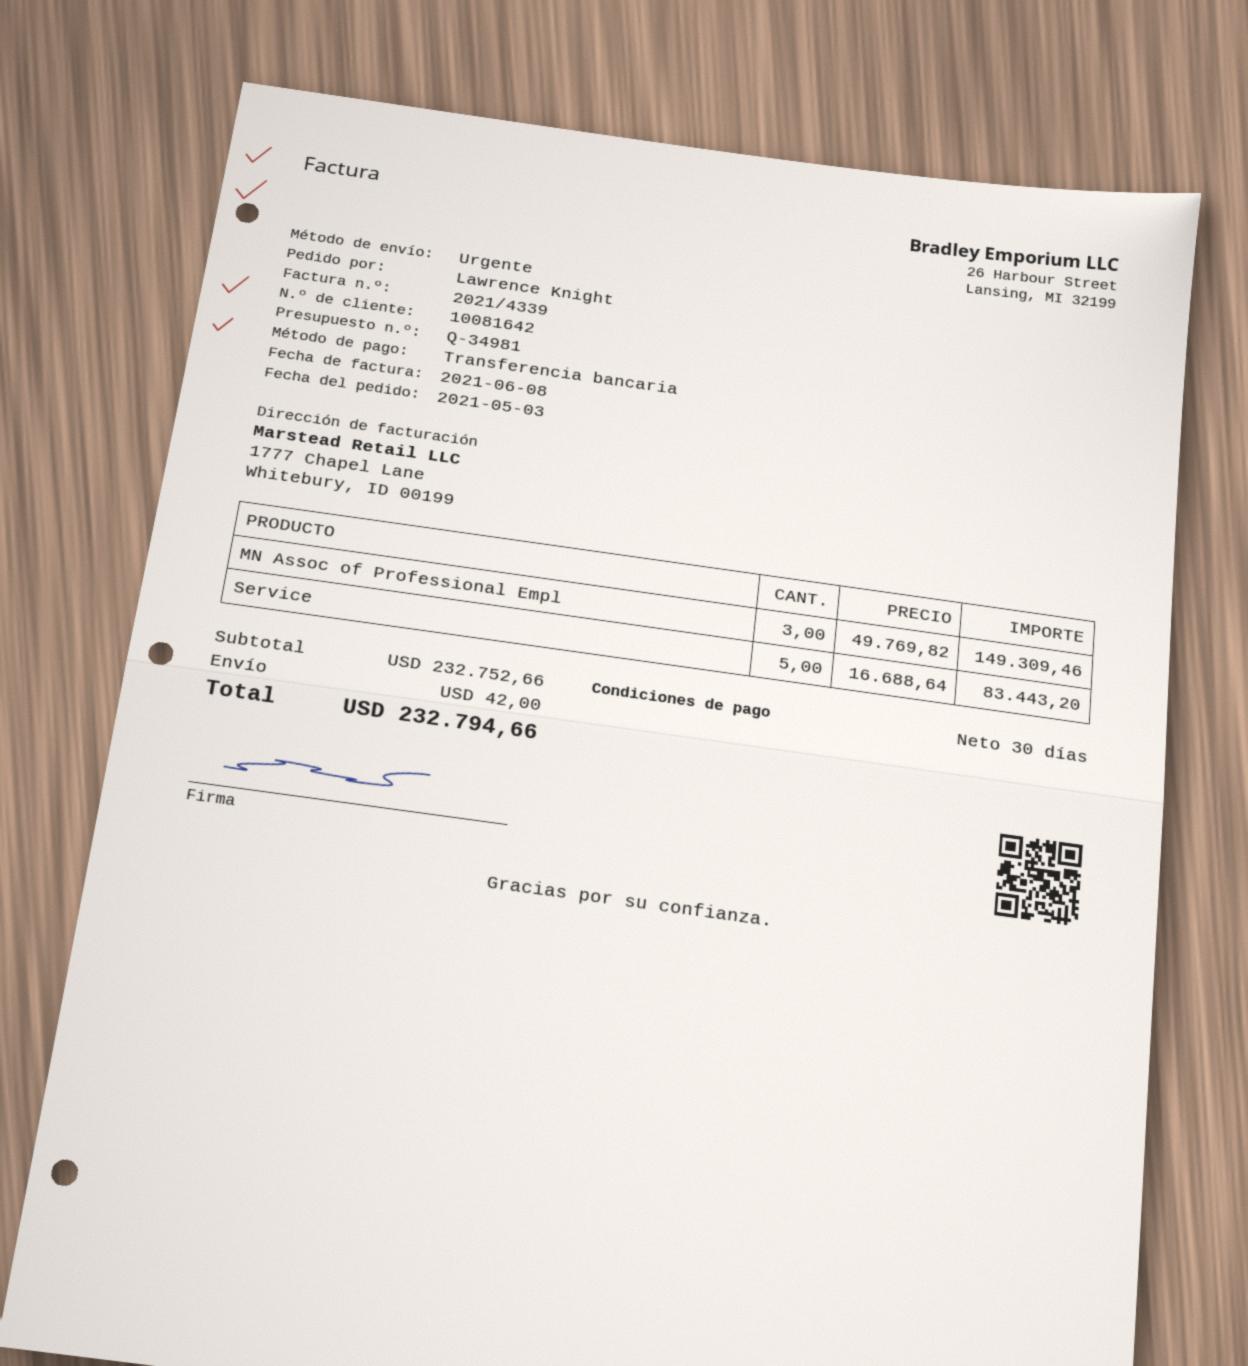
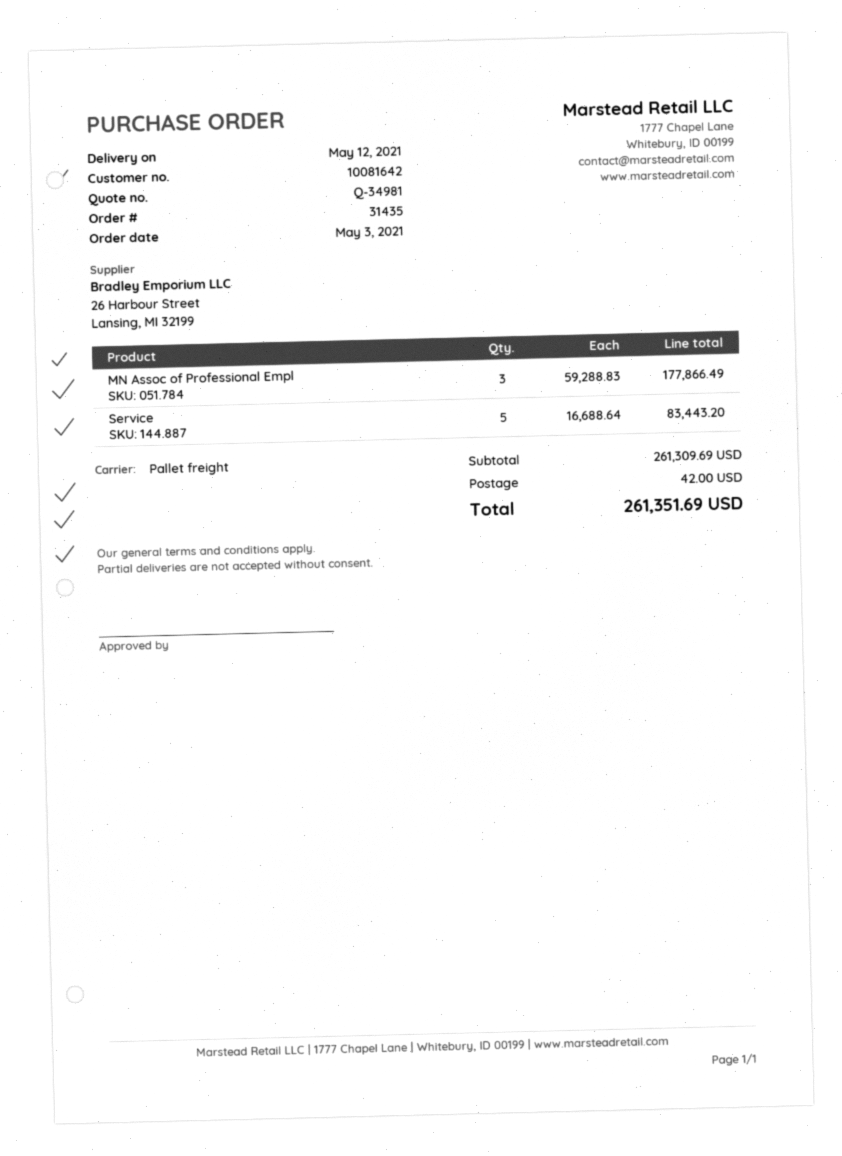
shipping method: express -> pallet freight
MN Assoc of Professional Empl: 3 x 49769.82 = 149309.46 -> 3 x 59288.83 = 177866.49
subtotal: 232752.66 -> 261309.69
total: 232794.66 -> 261351.69

